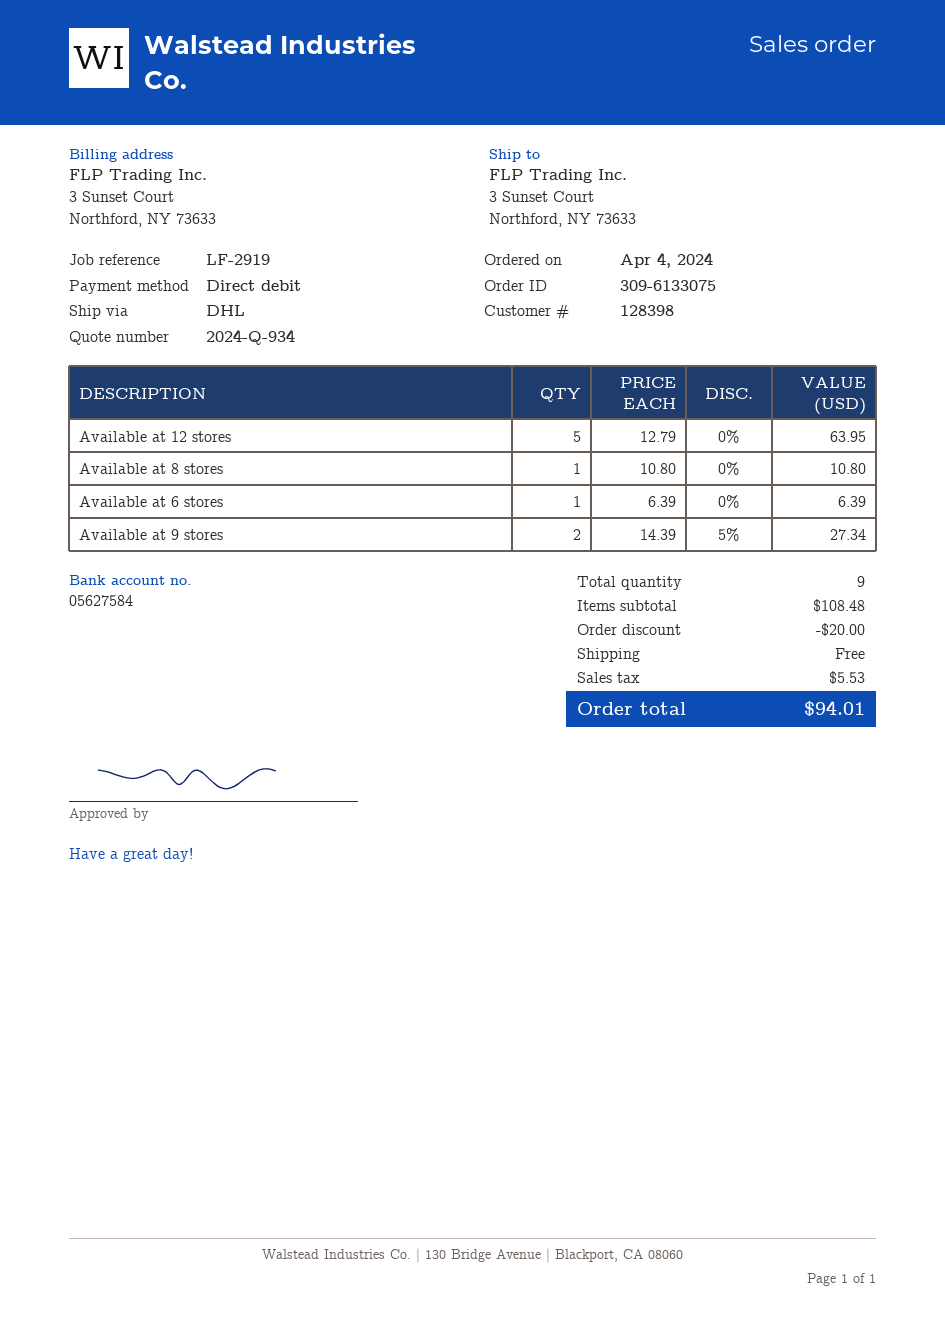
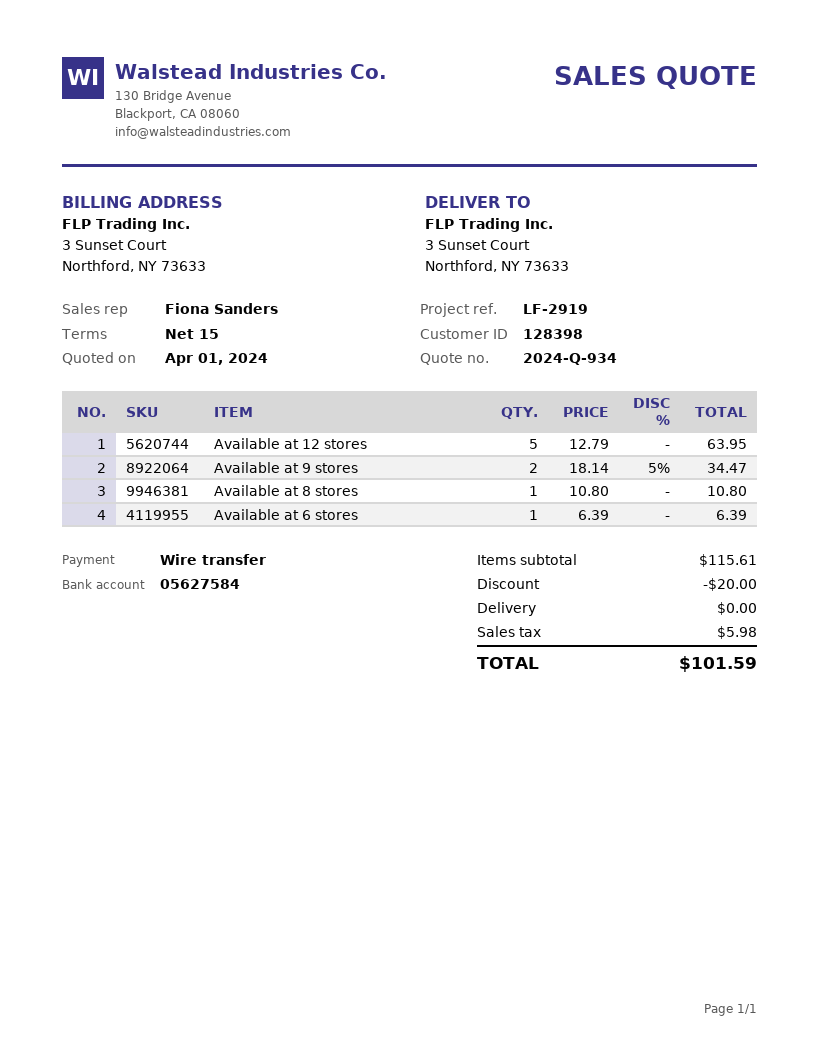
payment method: direct debit -> bank transfer
Available at 9 stores: 2 x 14.39 - 5% = 27.34 -> 2 x 18.14 - 5% = 34.47
subtotal: 108.48 -> 115.61
tax: 5.53 -> 5.98
total: 94.01 -> 101.59

